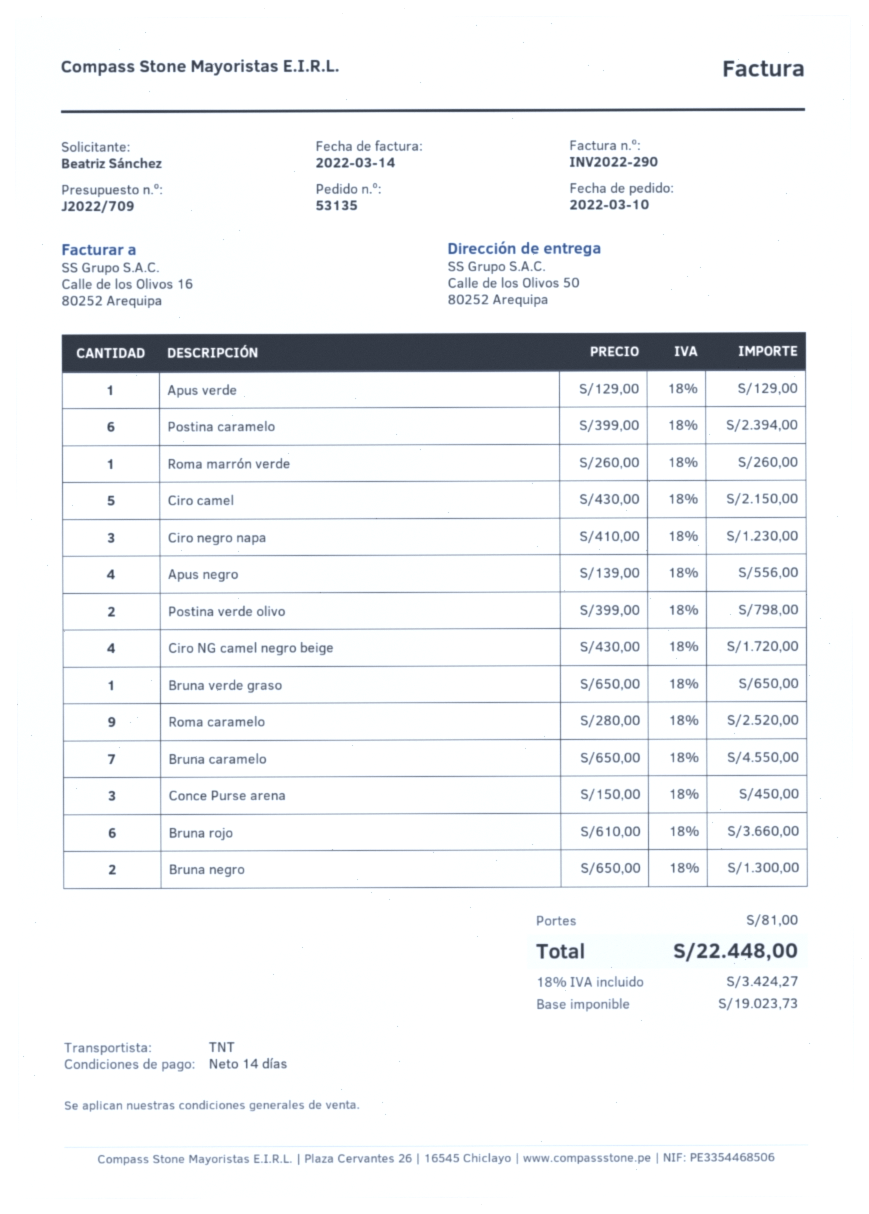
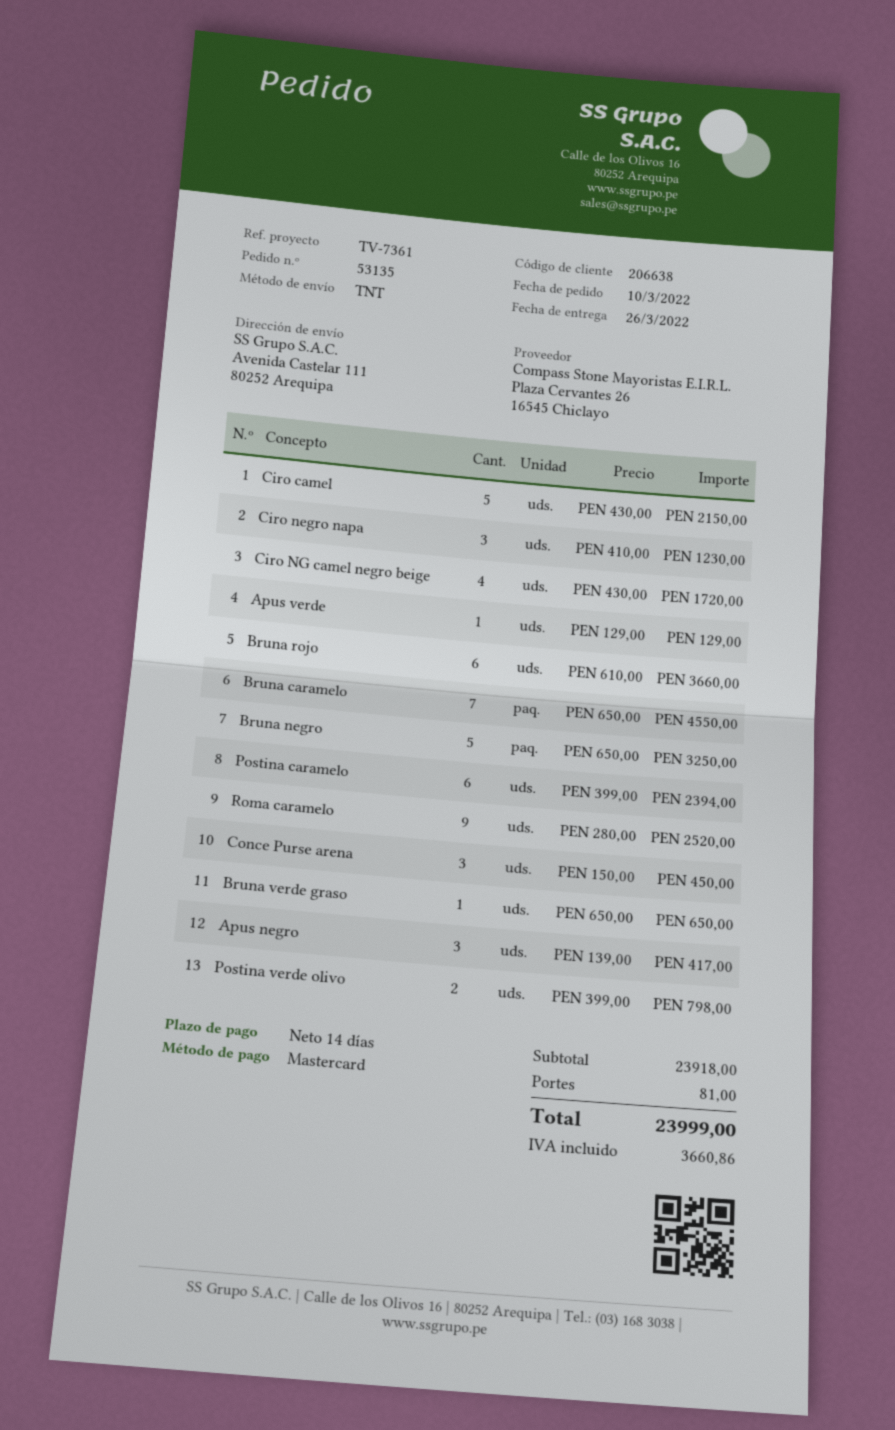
ship to: Calle de los Olivos 50, 80252 Arequipa -> Avenida Castelar 111, 80252 Arequipa
Roma marrón verde: 1 x 260.00 = 260.00 -> none
Apus negro: 4 x 139.00 = 556.00 -> 3 x 139.00 = 417.00
Bruna negro: 2 x 650.00 = 1300.00 -> 5 x 650.00 = 3250.00
tax: 3424.27 -> 3660.86
total: 22448.00 -> 23999.00

